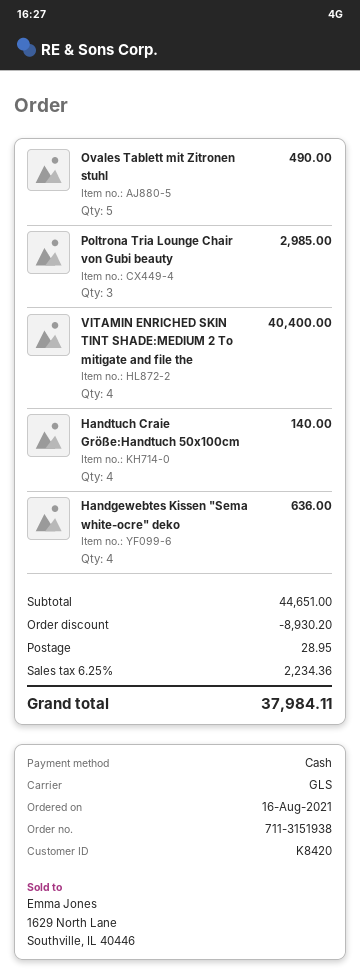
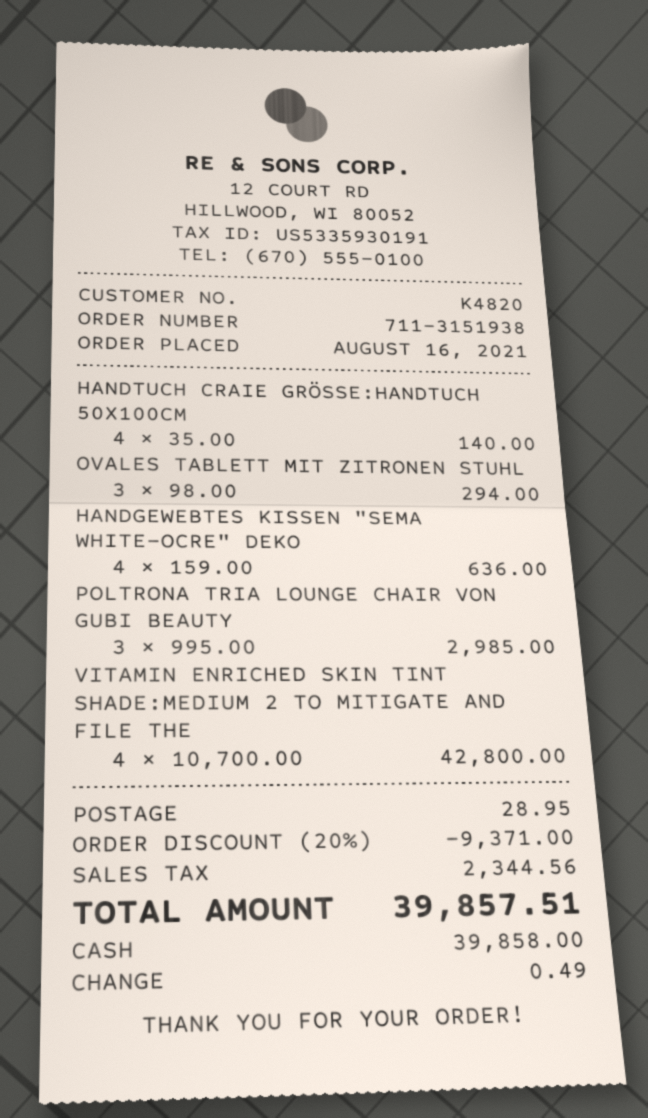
customer number: K8420 -> K4820
Ovales Tablett mit Zitronen stuhl: 5 for 490.00 -> 3 for 294.00
VITAMIN ENRICHED SKIN TINT SHADE:MEDIUM 2 To mitigate and file the: 4 for 40400.00 -> 4 for 42800.00
discount: 8930.20 -> 9371.00
tax: 2234.36 -> 2344.56
total: 37984.11 -> 39857.51

